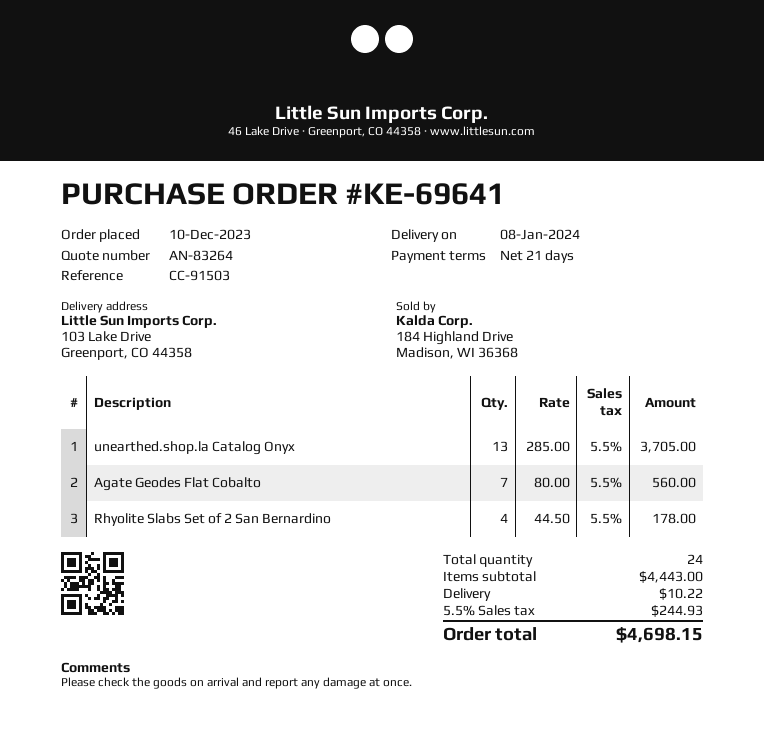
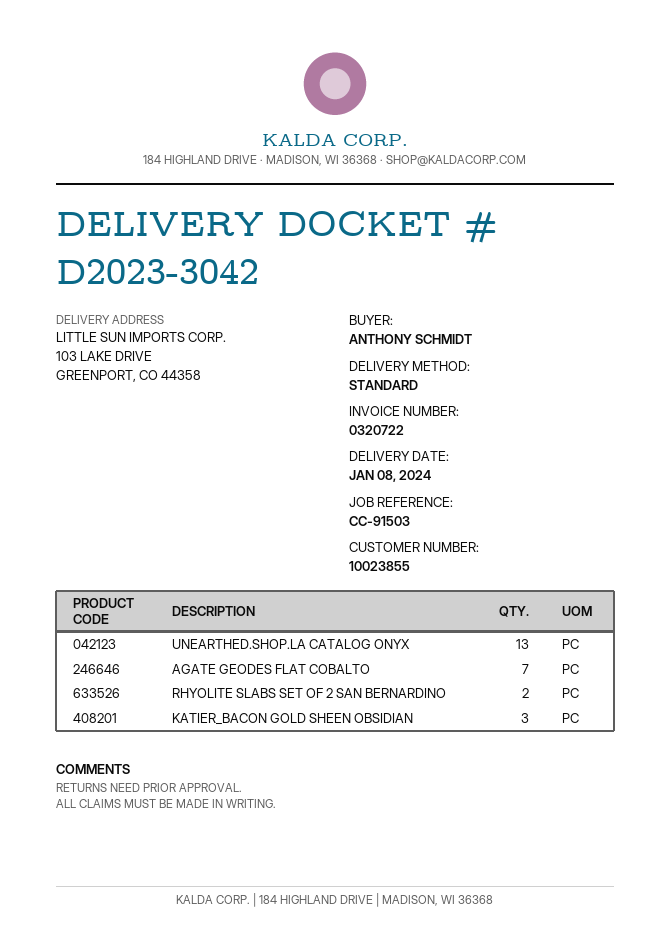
Rhyolite Slabs Set of 2 San Bernardino: 4 -> 2
KATIER_BACON GOLD SHEEN OBSIDIAN: none -> 3

